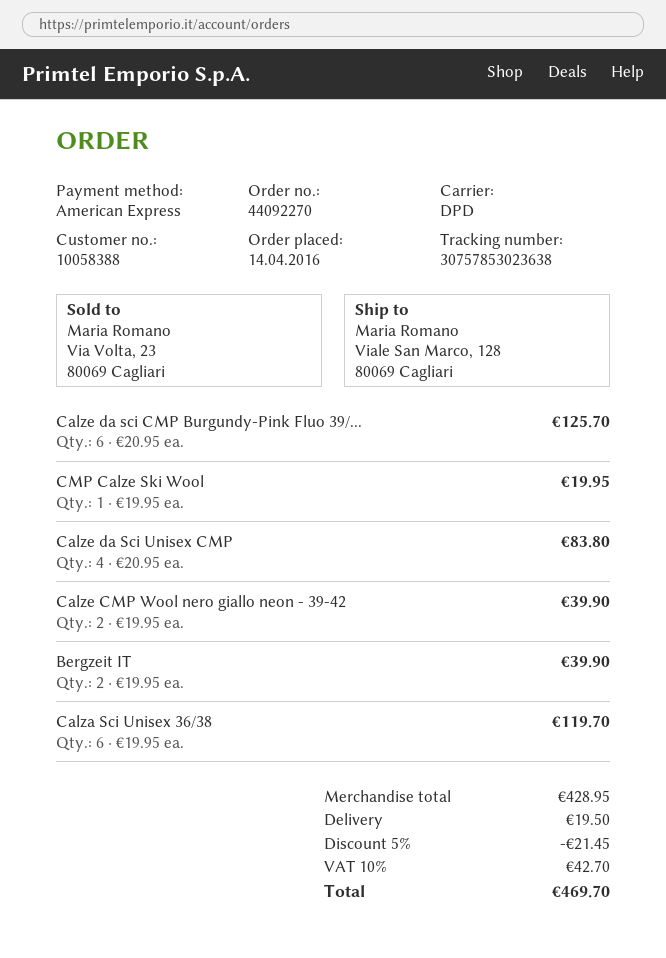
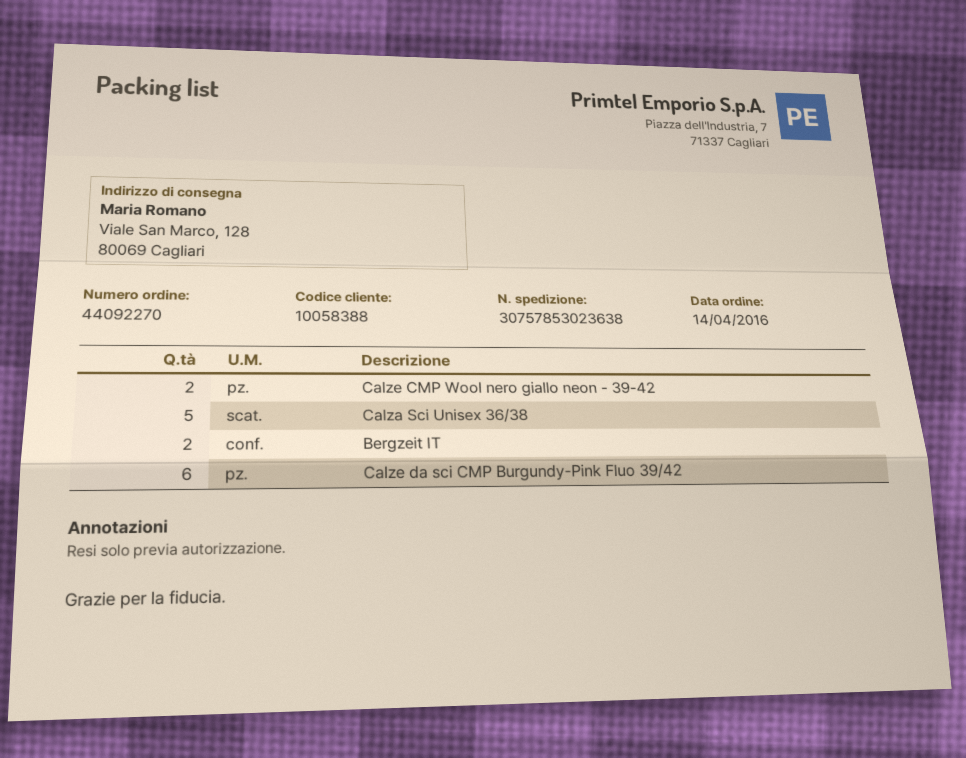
CMP Calze Ski Wool: 1 -> none
Calze da Sci Unisex CMP: 4 -> none
Calza Sci Unisex 36/38: 6 -> 5

